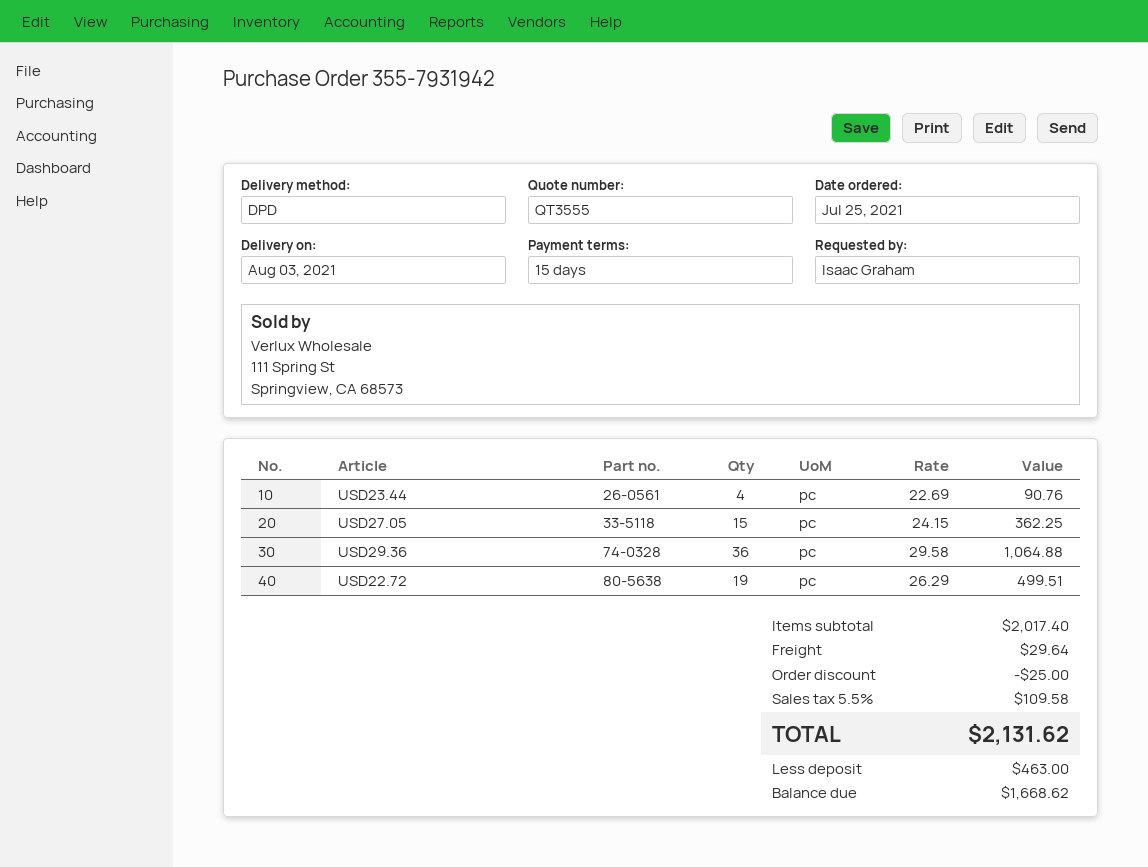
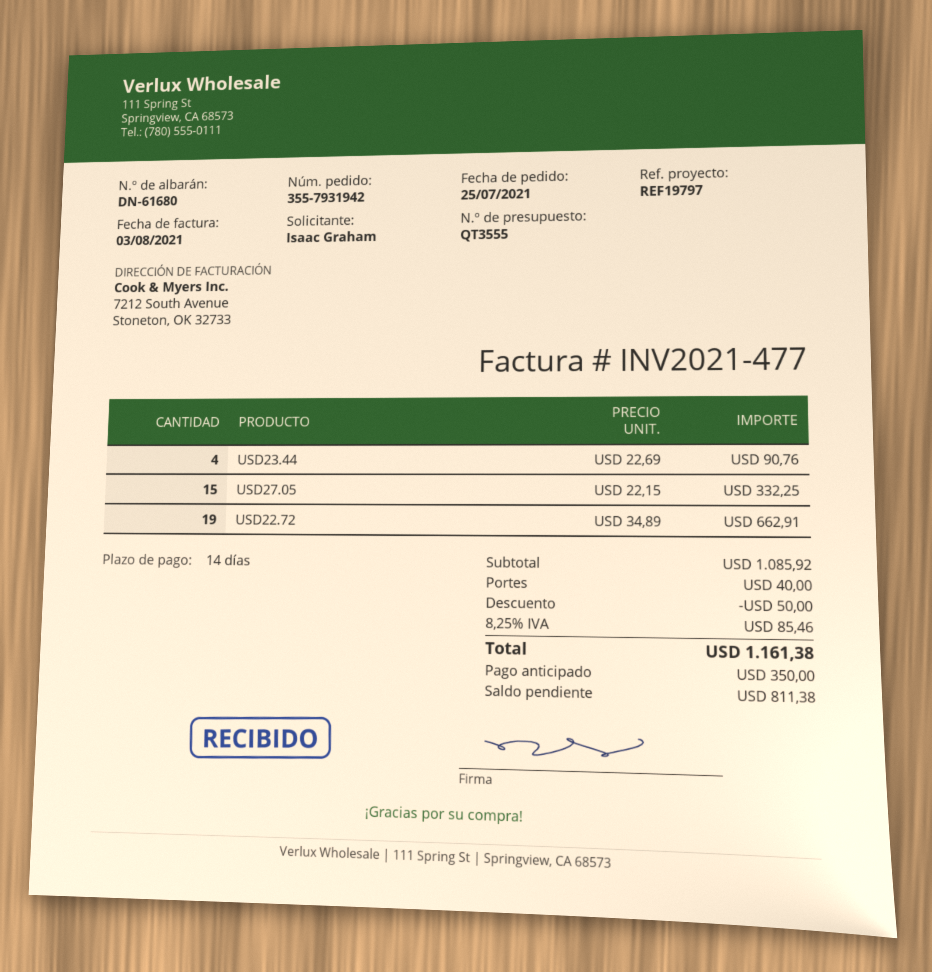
payment terms: 15 days -> 14 days
USD27.05: 15 x 24.15 = 362.25 -> 15 x 22.15 = 332.25
USD29.36: 36 x 29.58 = 1064.88 -> none
USD22.72: 19 x 26.29 = 499.51 -> 19 x 34.89 = 662.91
subtotal: 2017.40 -> 1085.92
discount: 25.00 -> 50.00
shipping: 29.64 -> 40.00
tax: 5.5% = 109.58 -> 8.25% = 85.46
total: 2131.62 -> 1161.38
deposit: 463.00 -> 350.00
balance: 1668.62 -> 811.38

